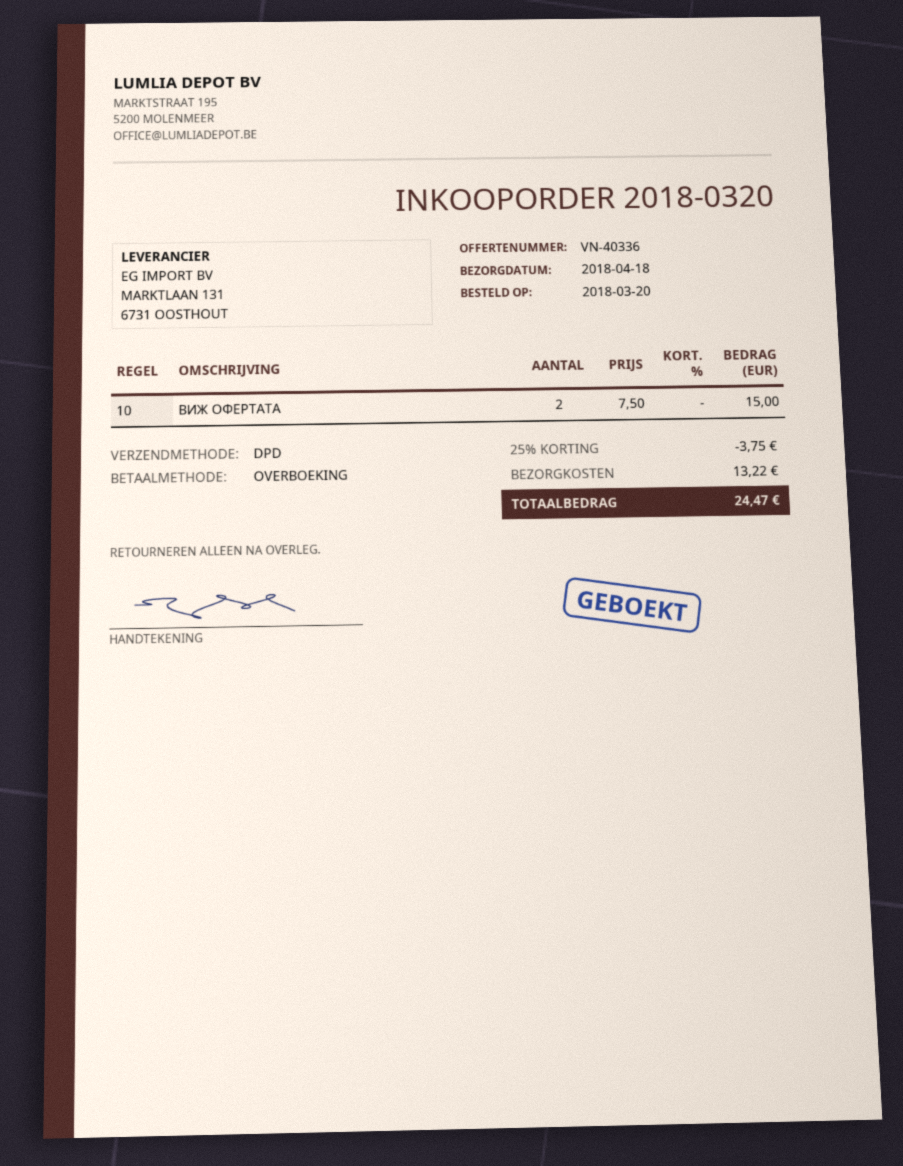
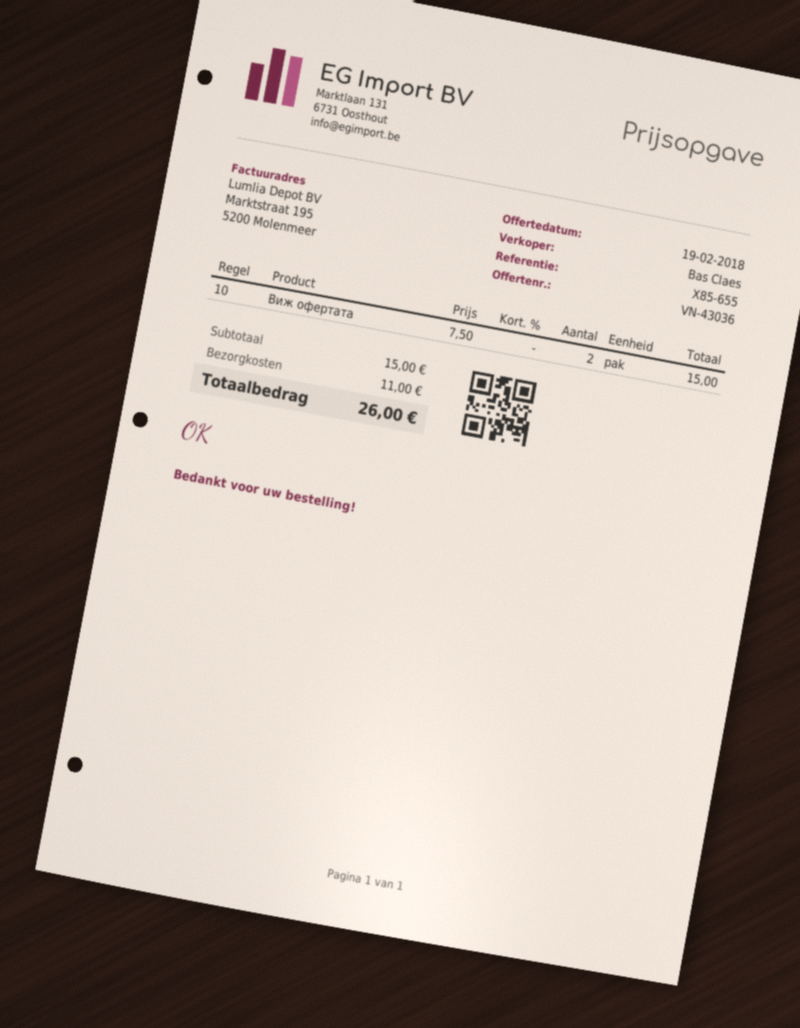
quote number: VN-40336 -> VN-43036
discount: 25% = 3.75 -> none
shipping: 13.22 -> 11.00
total: 24.47 -> 26.00

